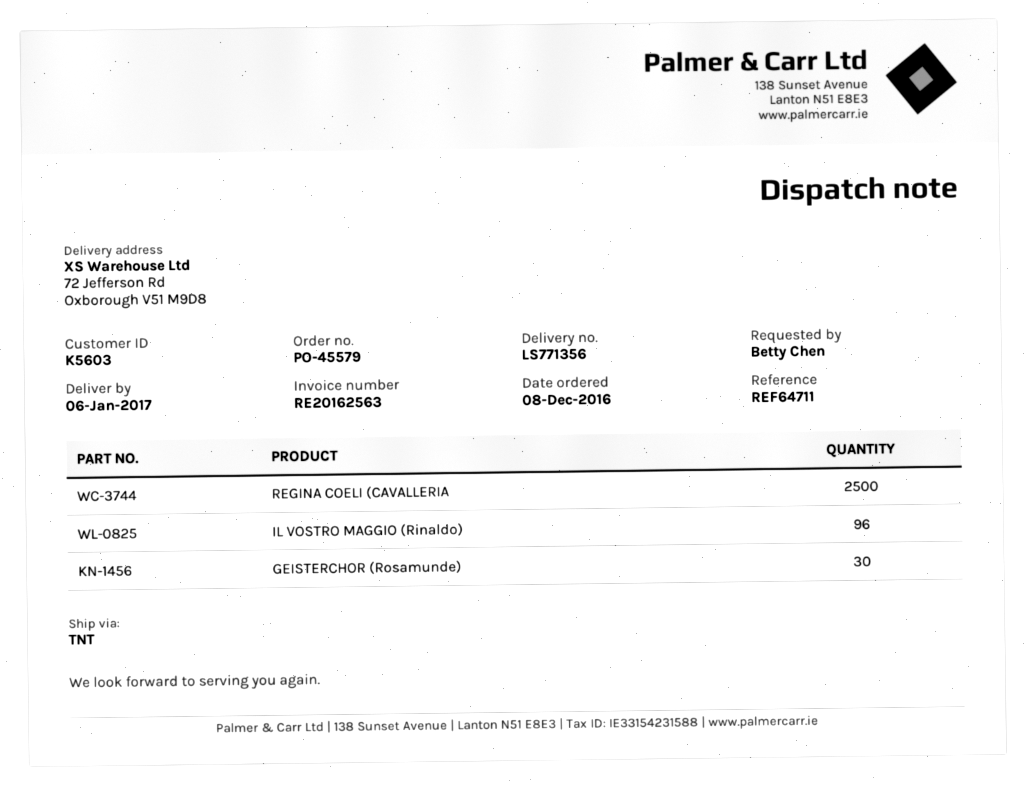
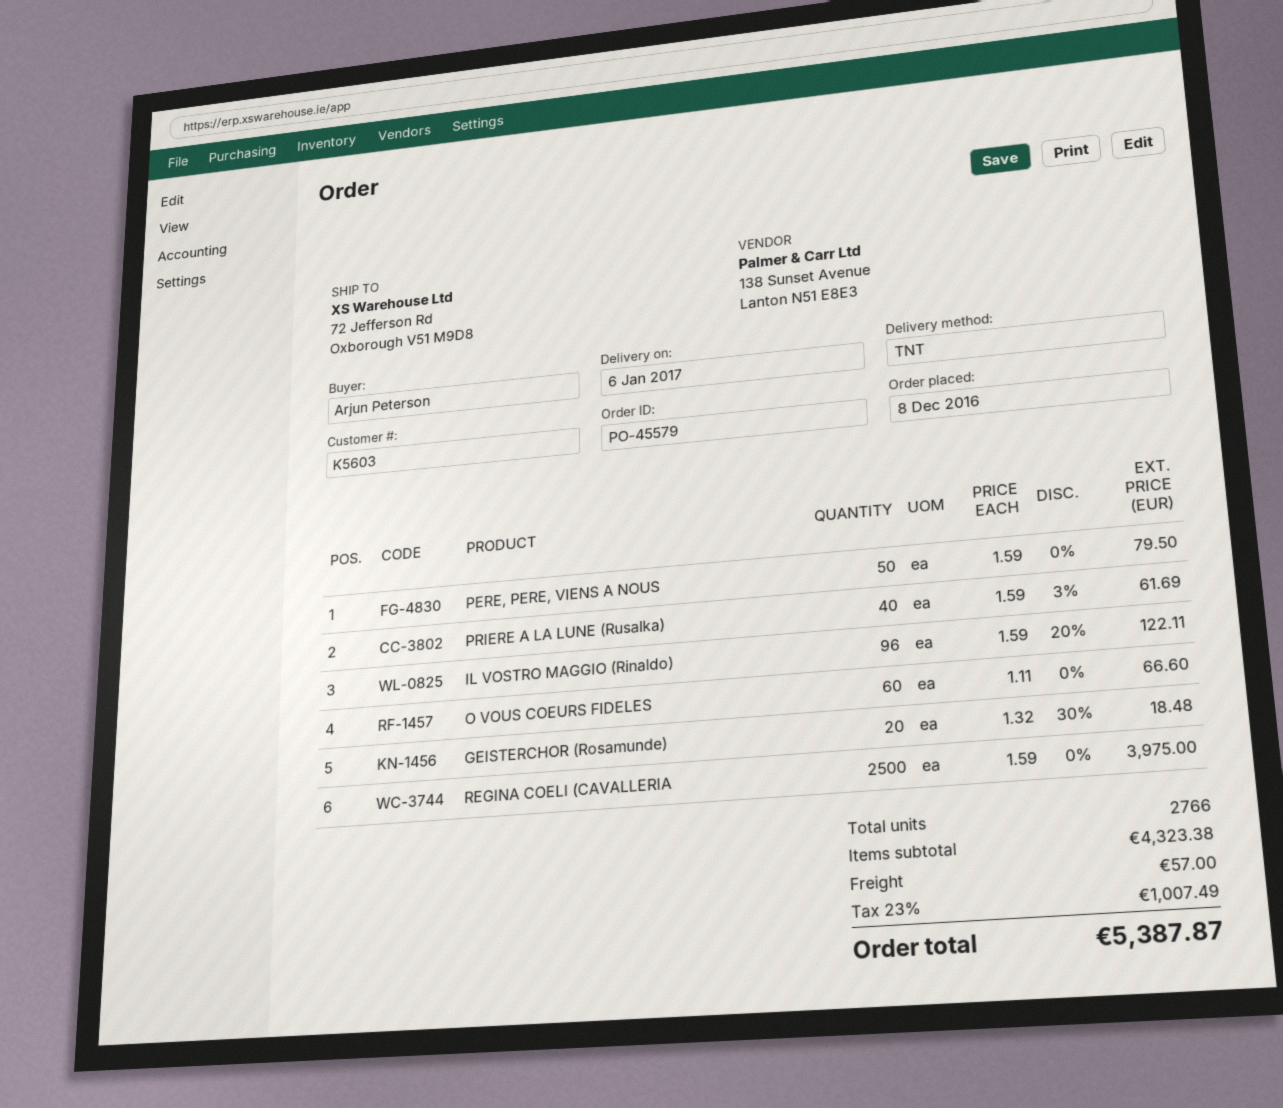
ordered by: Betty Chen -> Arjun Peterson
GEISTERCHOR (Rosamunde): 30 -> 20
PERE, PERE, VIENS A NOUS: none -> 50
PRIERE A LA LUNE (Rusalka): none -> 40
O VOUS COEURS FIDELES: none -> 60

